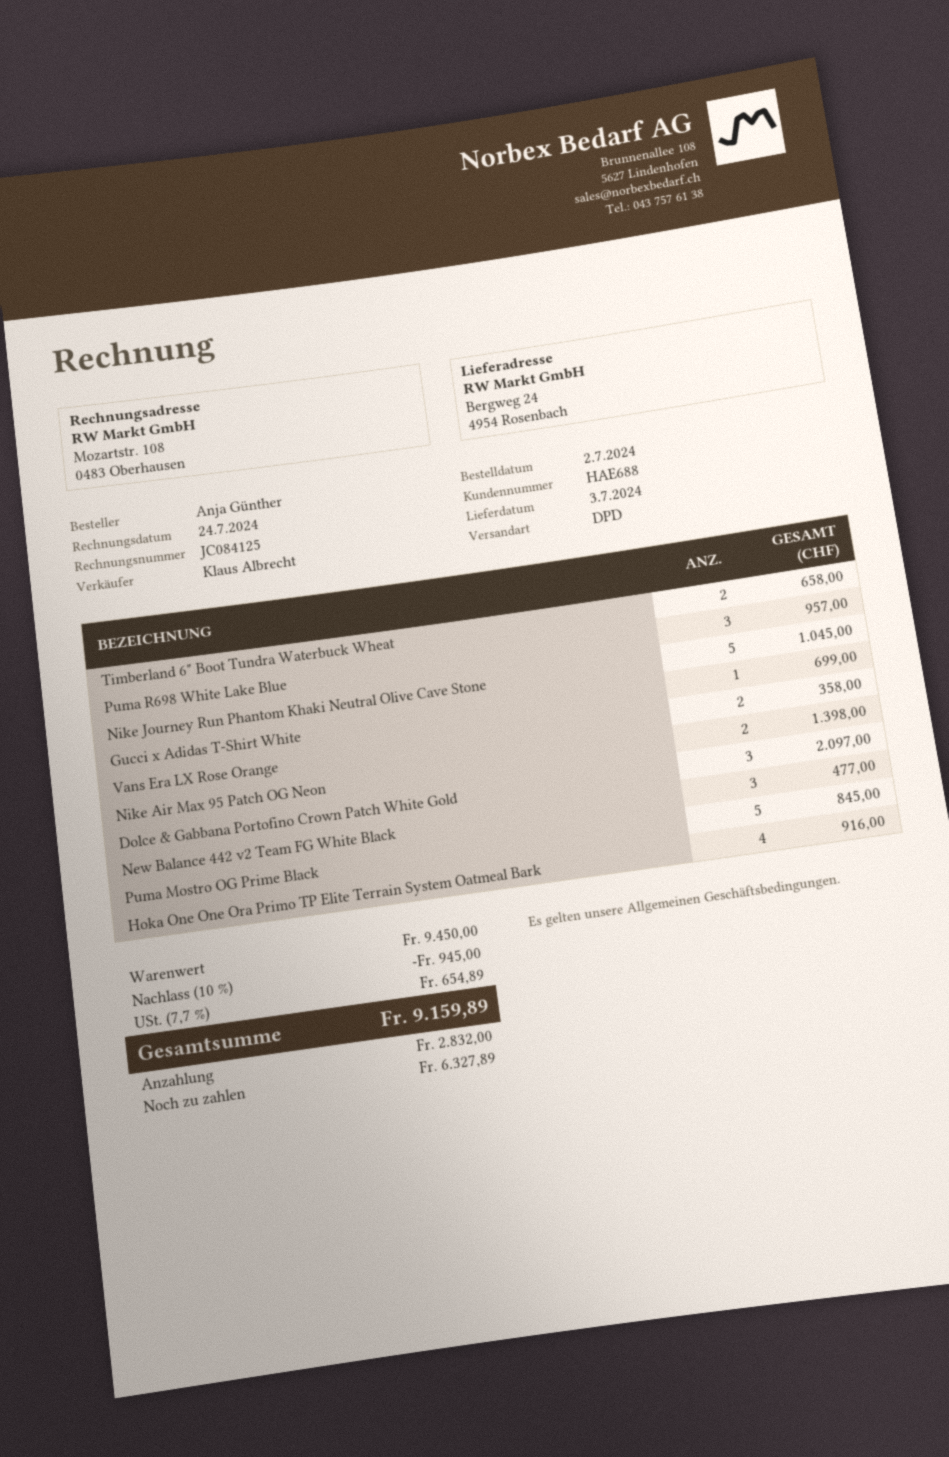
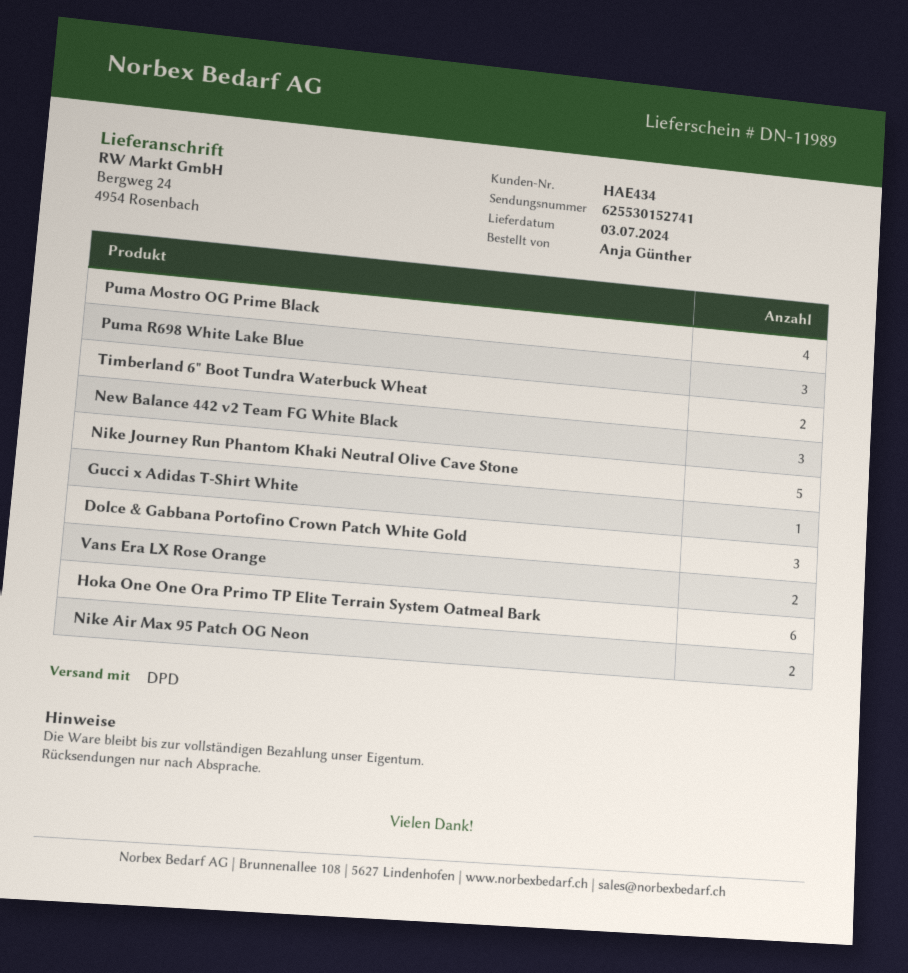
customer number: HAE688 -> HAE434
Puma Mostro OG Prime Black: 5 -> 4
Hoka One One Ora Primo TP Elite Terrain System Oatmeal Bark: 4 -> 6

